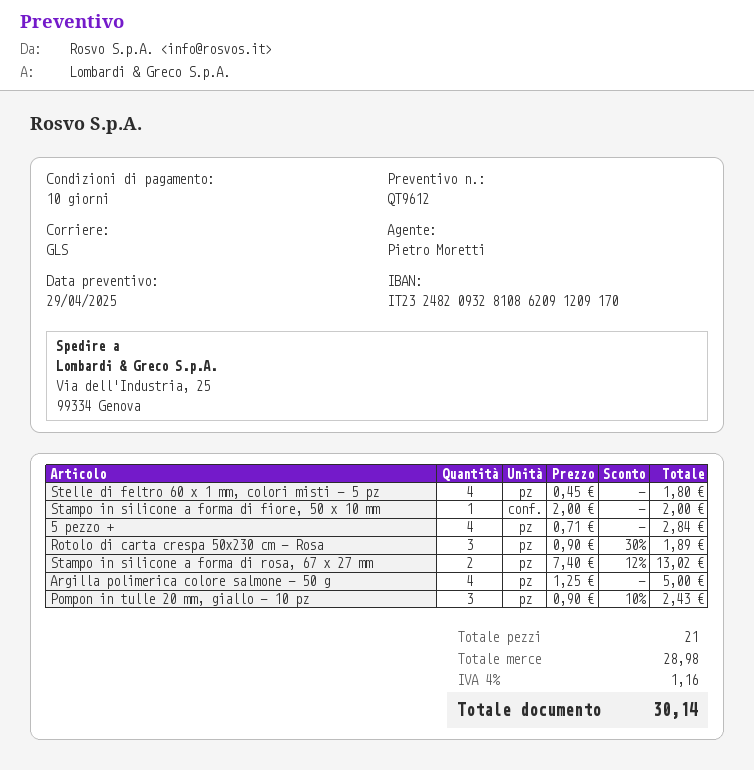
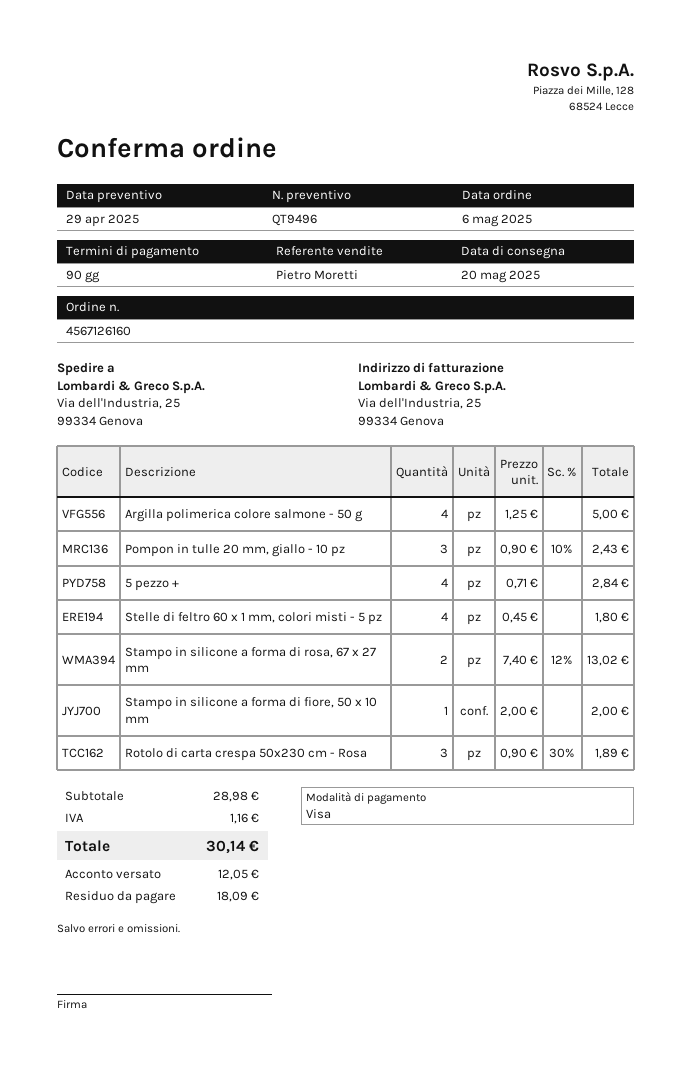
quote number: QT9612 -> QT9496
payment terms: 10 days -> 90 days

